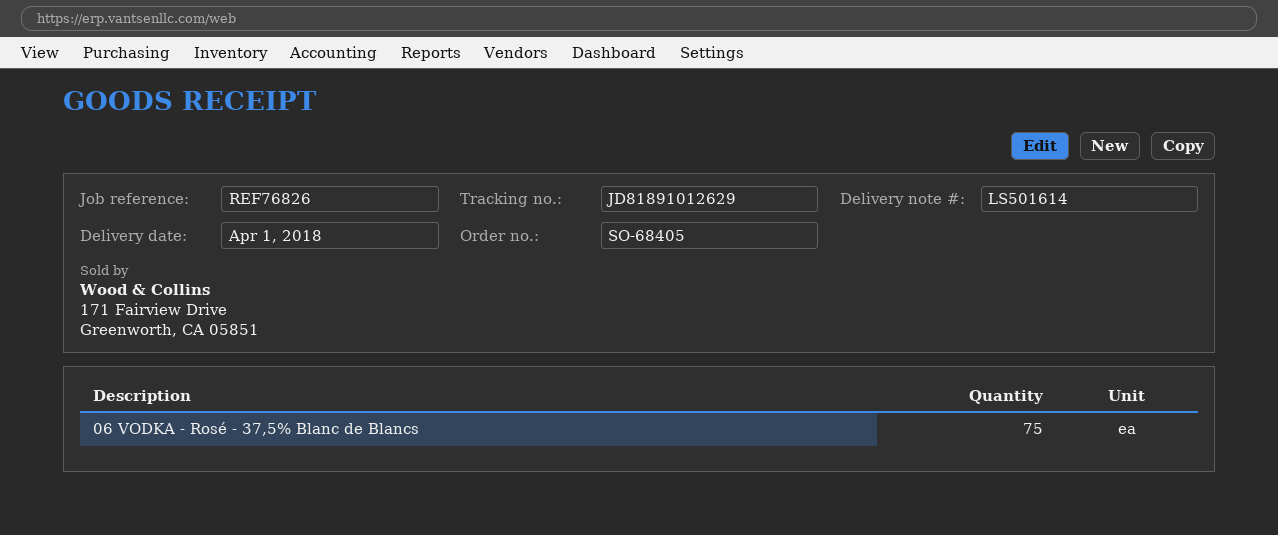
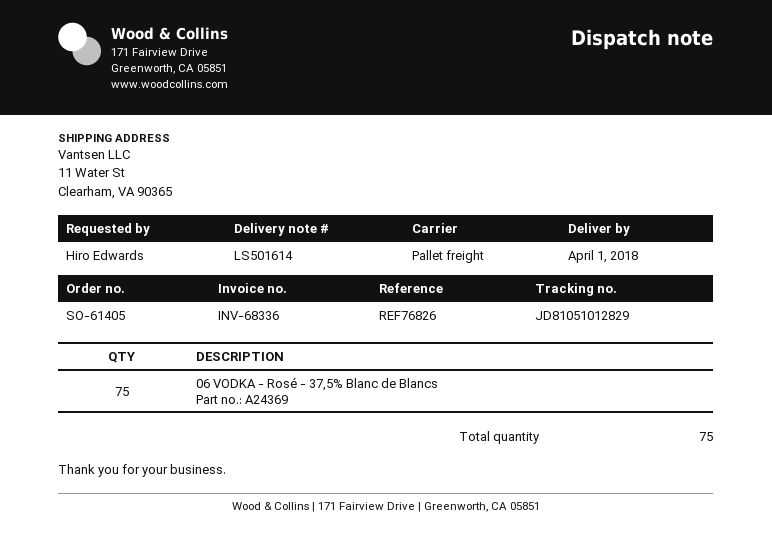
order number: SO-68405 -> SO-61405
tracking number: JD81891012629 -> JD81051012829

